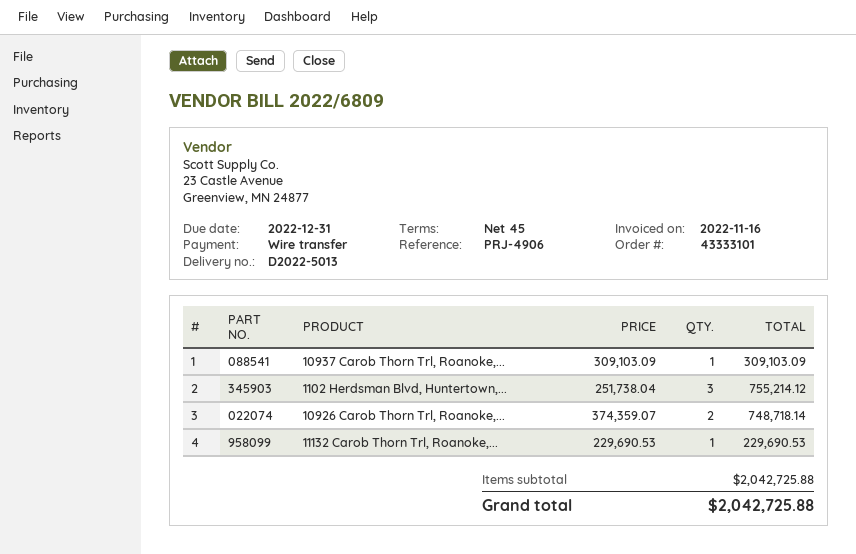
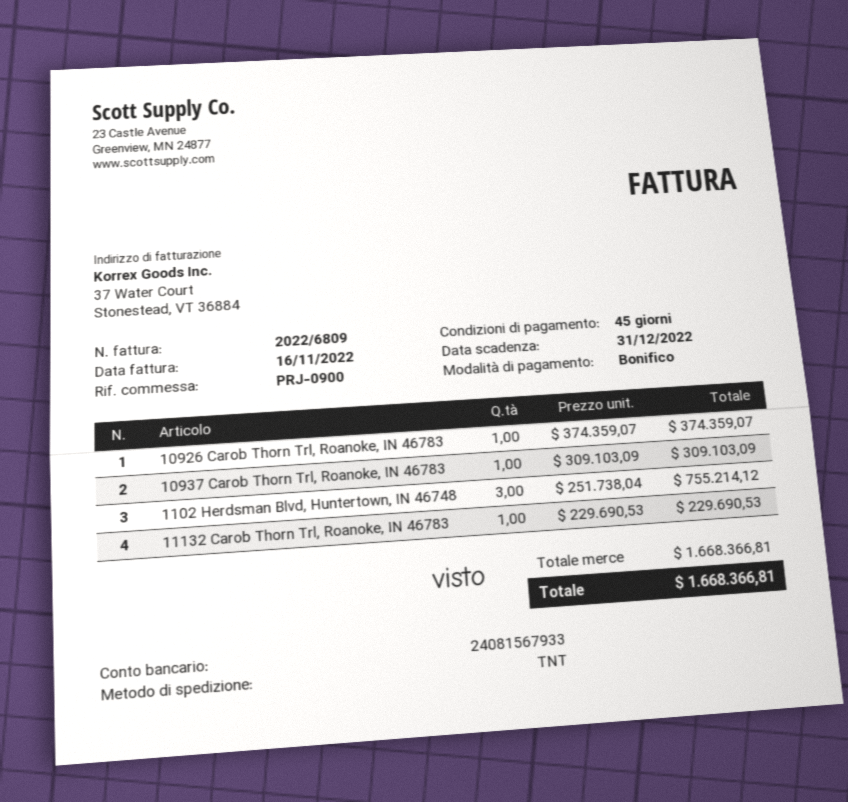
reference: PRJ-4906 -> PRJ-0900
10926 Carob Thorn Trl, Roanoke,...: 2 x 374359.07 = 748718.14 -> 1 x 374359.07 = 374359.07
subtotal: 2042725.88 -> 1668366.81
total: 2042725.88 -> 1668366.81

